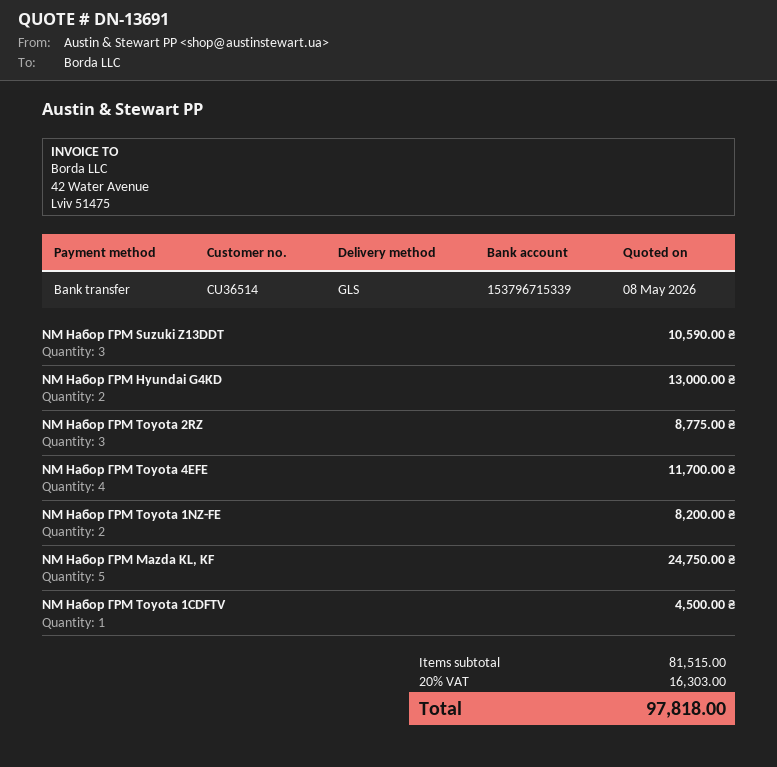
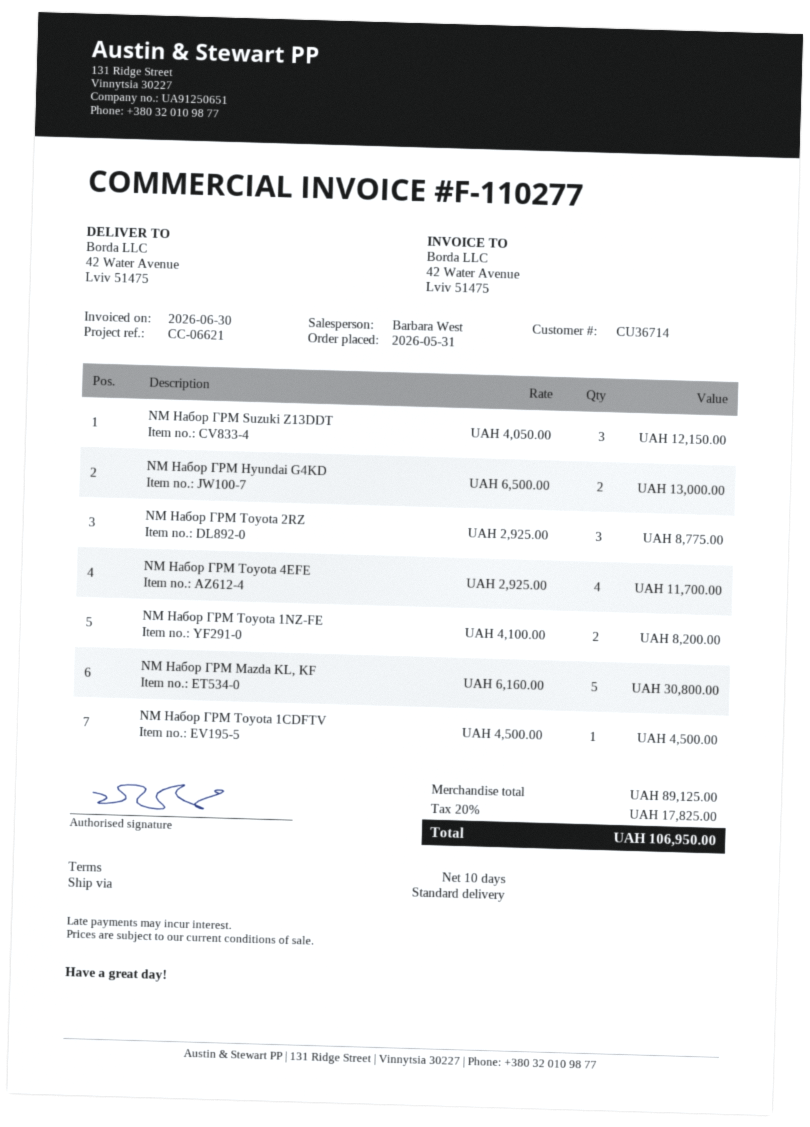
customer number: CU36514 -> CU36714
shipping method: GLS -> standard
NM Набор ГРМ Suzuki Z13DDT: 3 for 10590.00 -> 3 for 12150.00
NM Набор ГРМ Mazda KL, KF: 5 for 24750.00 -> 5 for 30800.00
subtotal: 81515.00 -> 89125.00
tax: 20% = 16303.00 -> 20% = 17825.00
total: 97818.00 -> 106950.00

